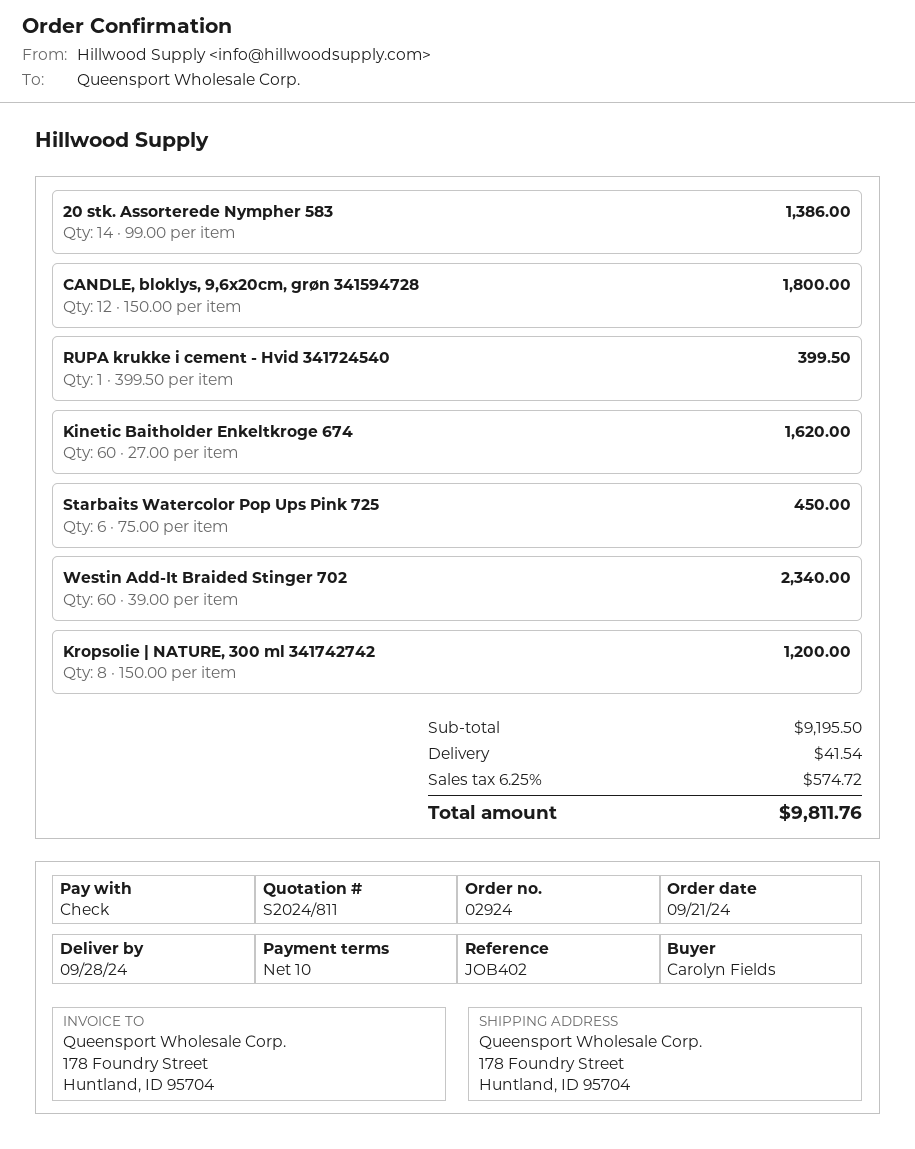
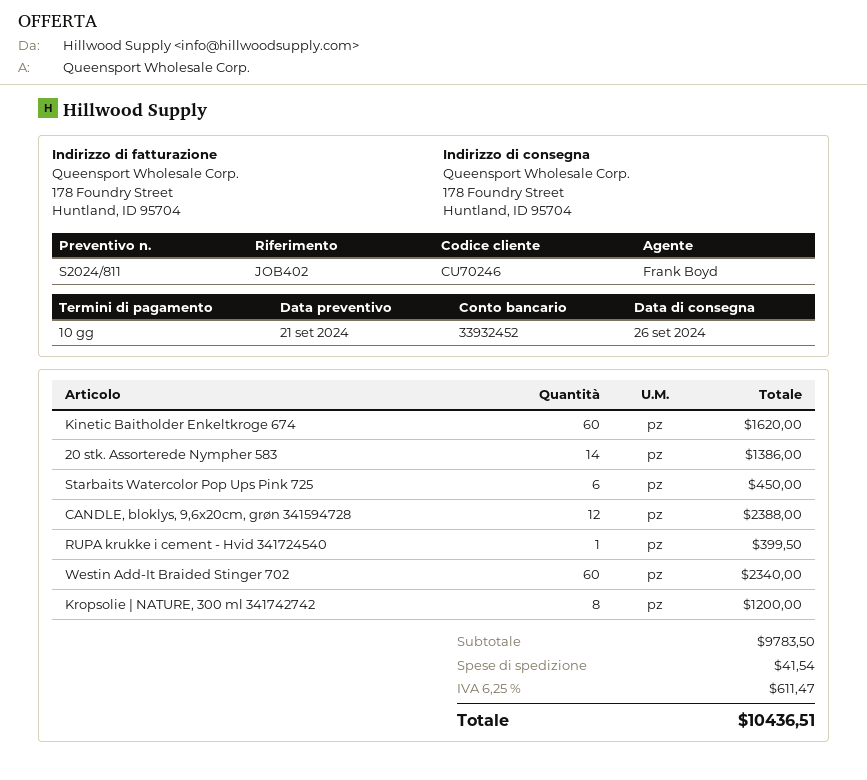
delivery date: 2024-09-28 -> 2024-09-26
CANDLE, bloklys, 9,6x20cm, grøn 341594728: 12 for 1800.00 -> 12 for 2388.00
subtotal: 9195.50 -> 9783.50
tax: 6.25% = 574.72 -> 6.25% = 611.47
total: 9811.76 -> 10436.51

